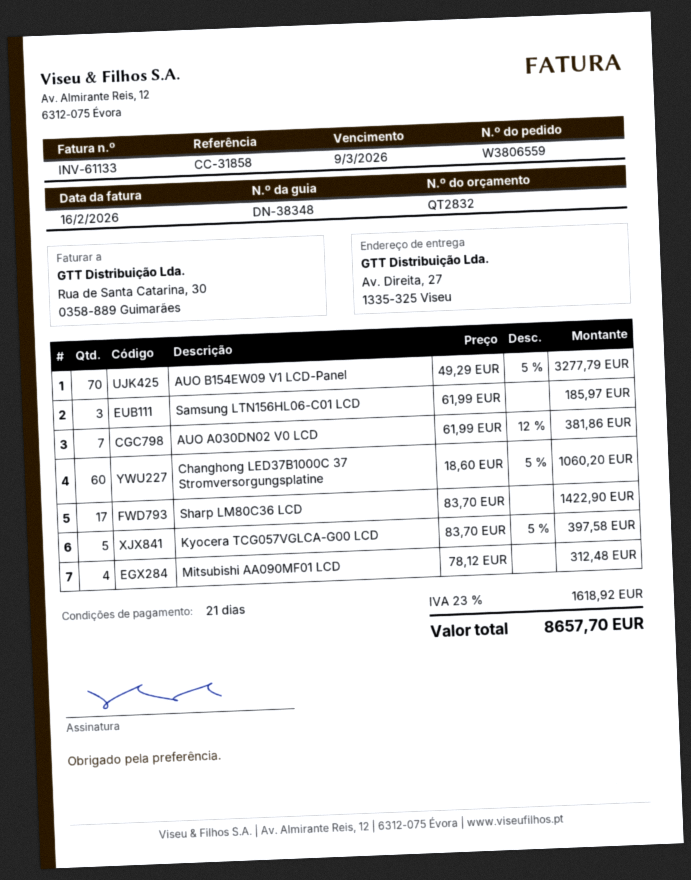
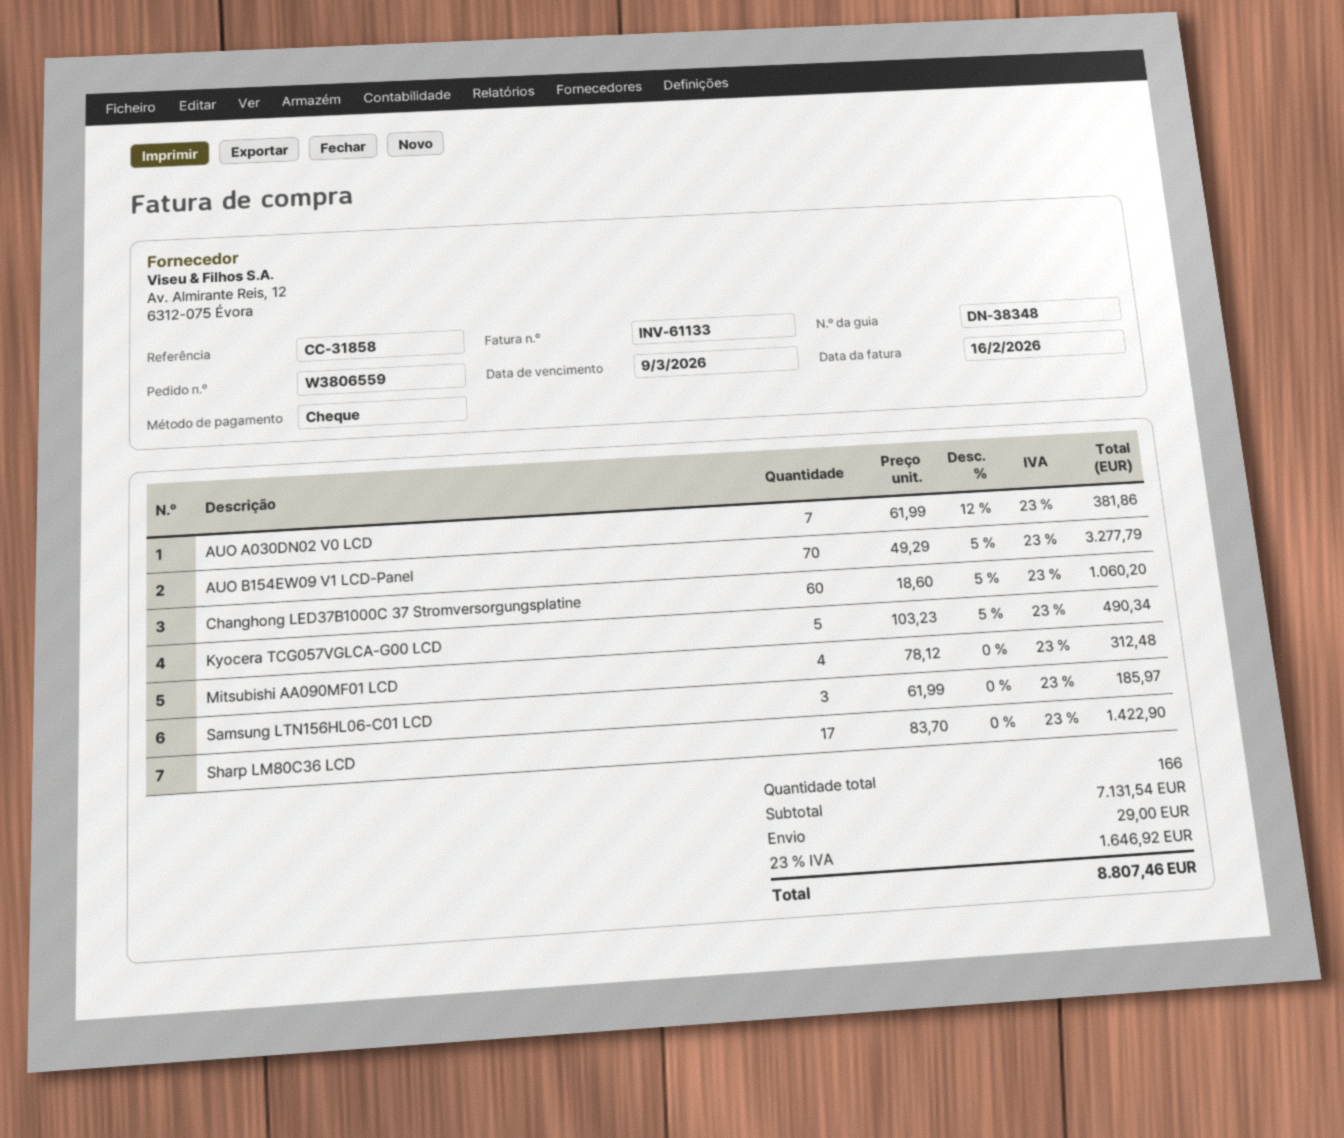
Kyocera TCG057VGLCA-G00 LCD: 5 x 83.70 - 5% = 397.58 -> 5 x 103.23 - 5% = 490.34
shipping: none -> 29.00
tax: 23% = 1618.92 -> 23% = 1646.92
total: 8657.70 -> 8807.46

